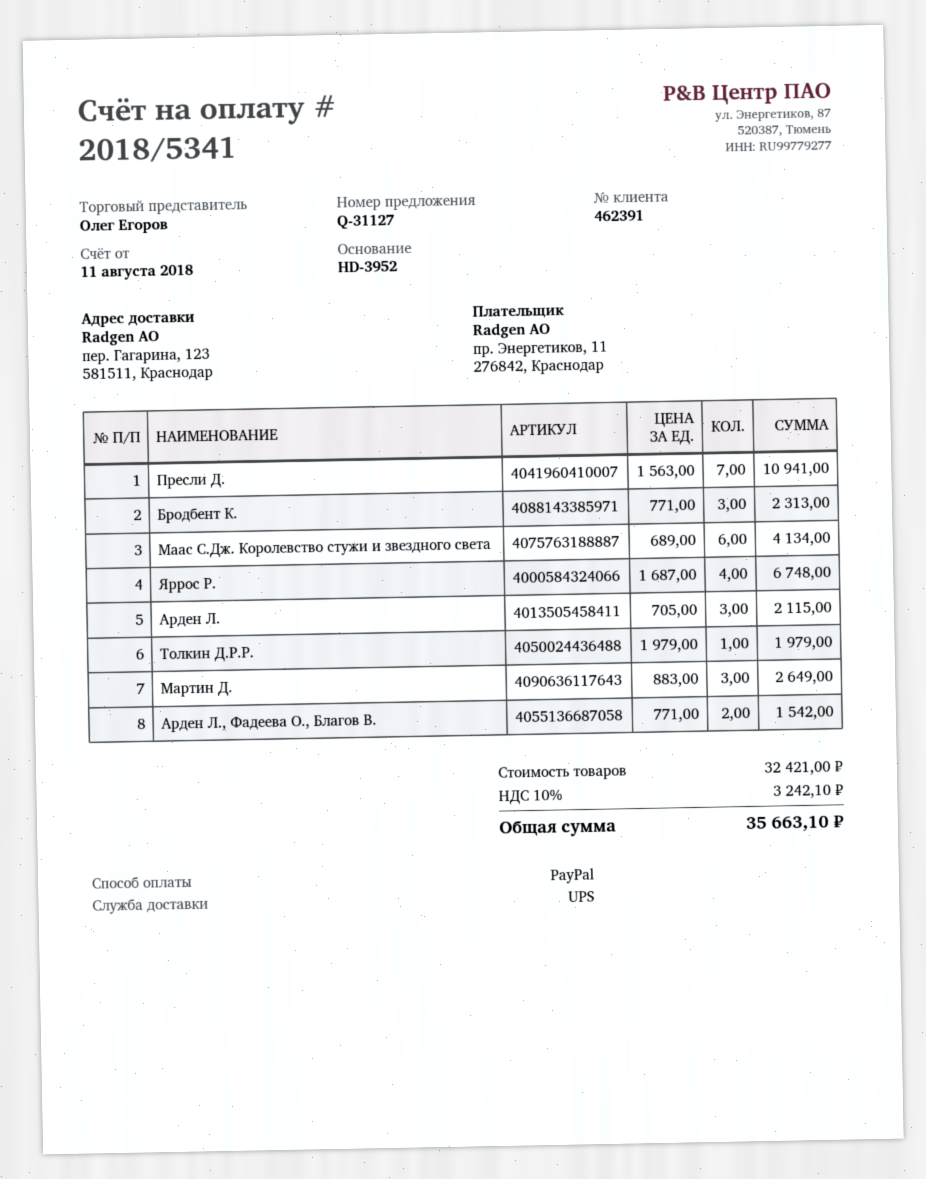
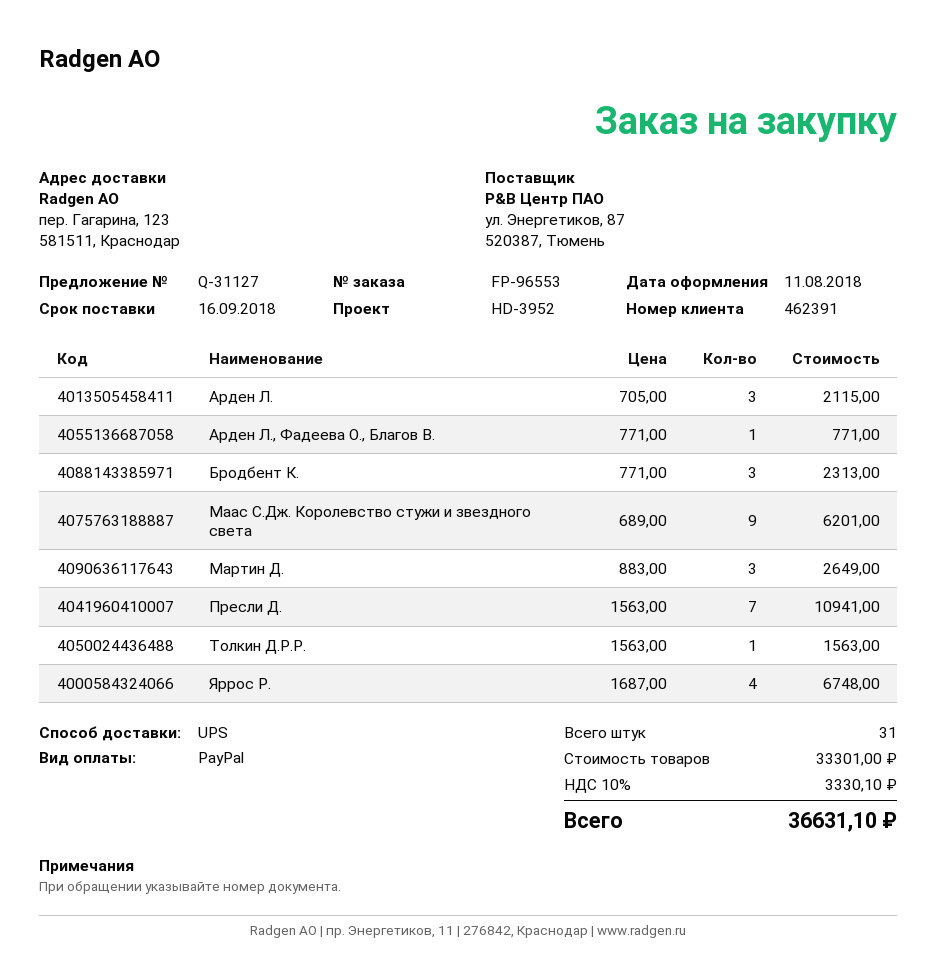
Маас С.Дж. Королевство стужи и звездного света: 6 x 689.00 = 4134.00 -> 9 x 689.00 = 6201.00
Толкин Д.Р.Р.: 1 x 1979.00 = 1979.00 -> 1 x 1563.00 = 1563.00
Арден Л., Фадеева О., Благов В.: 2 x 771.00 = 1542.00 -> 1 x 771.00 = 771.00
subtotal: 32421.00 -> 33301.00
tax: 10% = 3242.10 -> 10% = 3330.10
total: 35663.10 -> 36631.10

